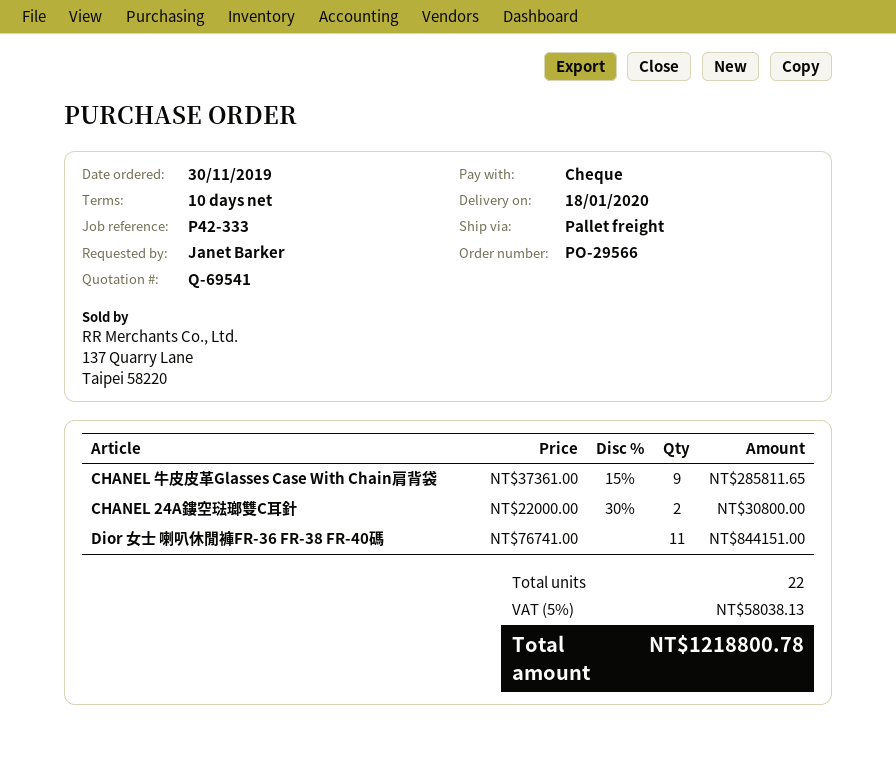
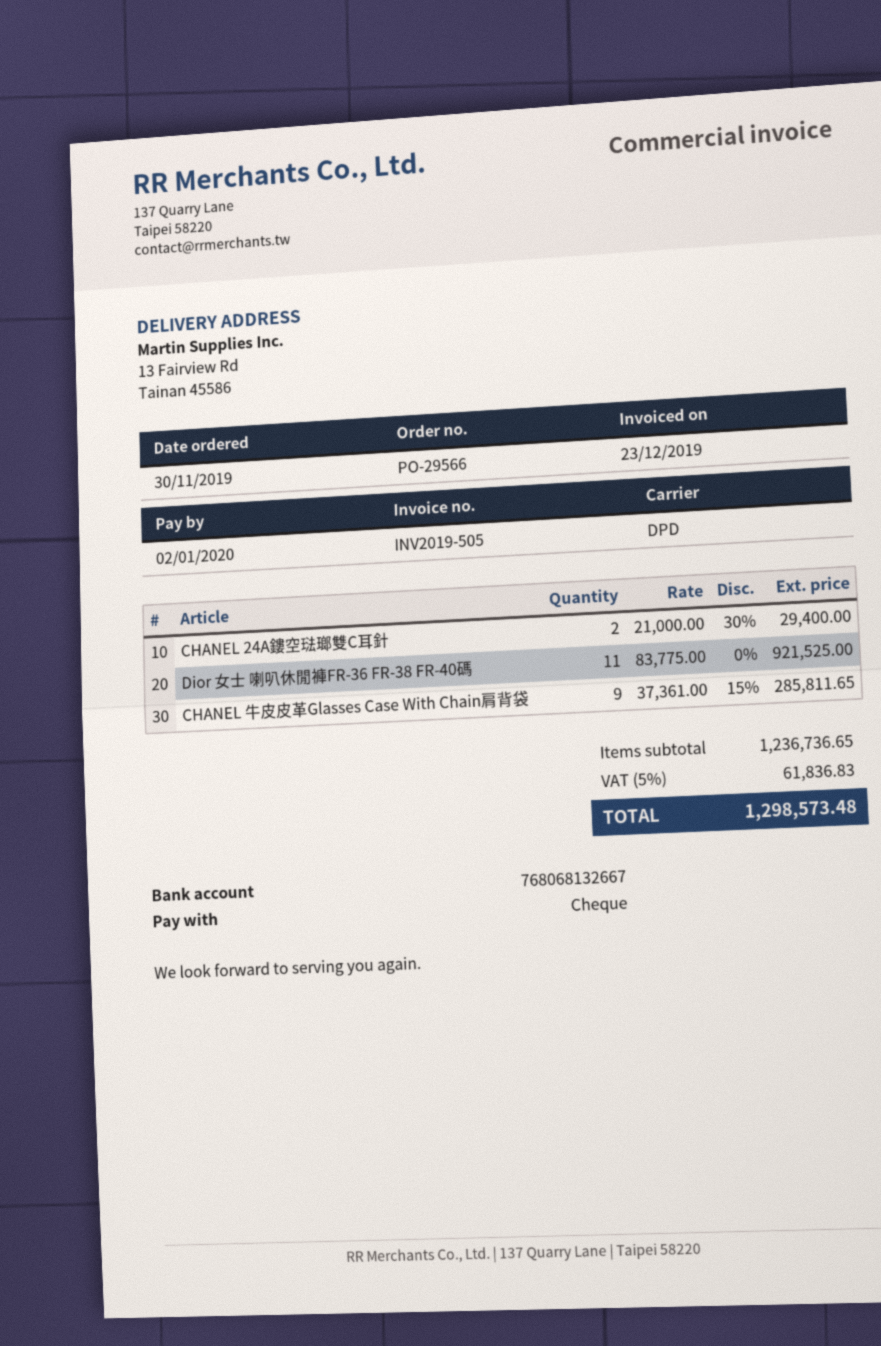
shipping method: pallet freight -> DPD
CHANEL 24A鏤空琺瑯雙C耳針: 2 x 22000.00 - 30% = 30800.00 -> 2 x 21000.00 - 30% = 29400.00
Dior 女士 喇叭休閒褲FR-36 FR-38 FR-40碼: 11 x 76741.00 = 844151.00 -> 11 x 83775.00 = 921525.00
tax: 5% = 58038.13 -> 5% = 61836.83
total: 1218800.78 -> 1298573.48

